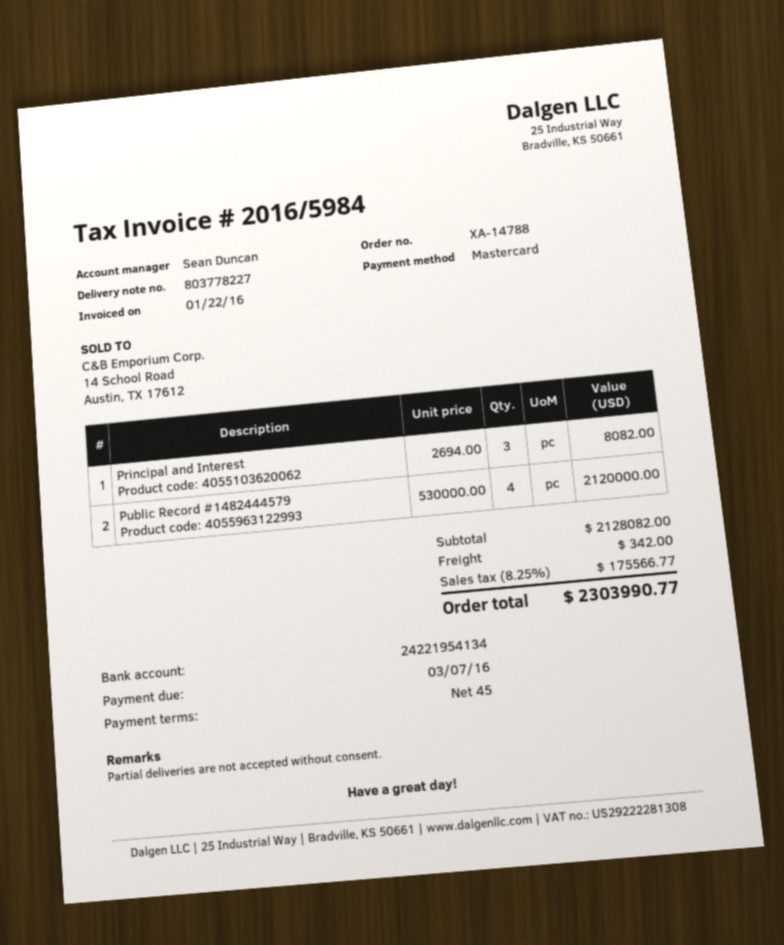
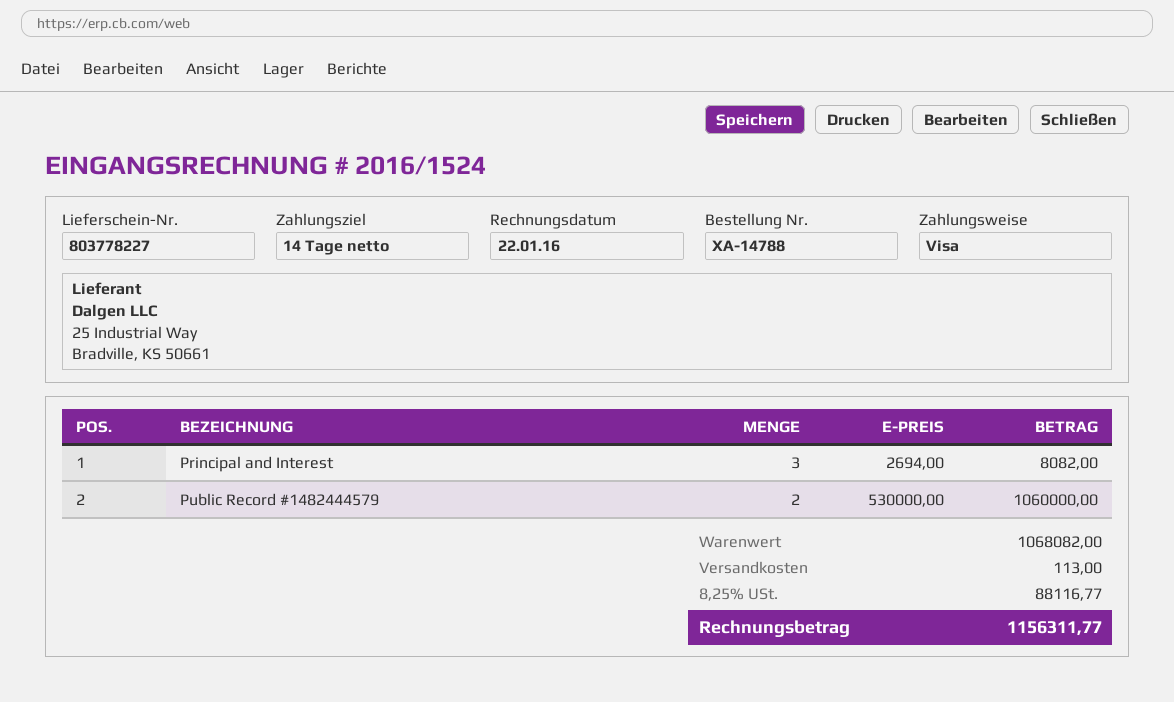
invoice number: 2016/5984 -> 2016/1524
payment terms: 45 days -> 14 days
payment method: Mastercard -> Visa
Public Record #1482444579: 4 x 530000.00 = 2120000.00 -> 2 x 530000.00 = 1060000.00
subtotal: 2128082.00 -> 1068082.00
shipping: 342.00 -> 113.00
tax: 8.25% = 175566.77 -> 8.25% = 88116.77
total: 2303990.77 -> 1156311.77

